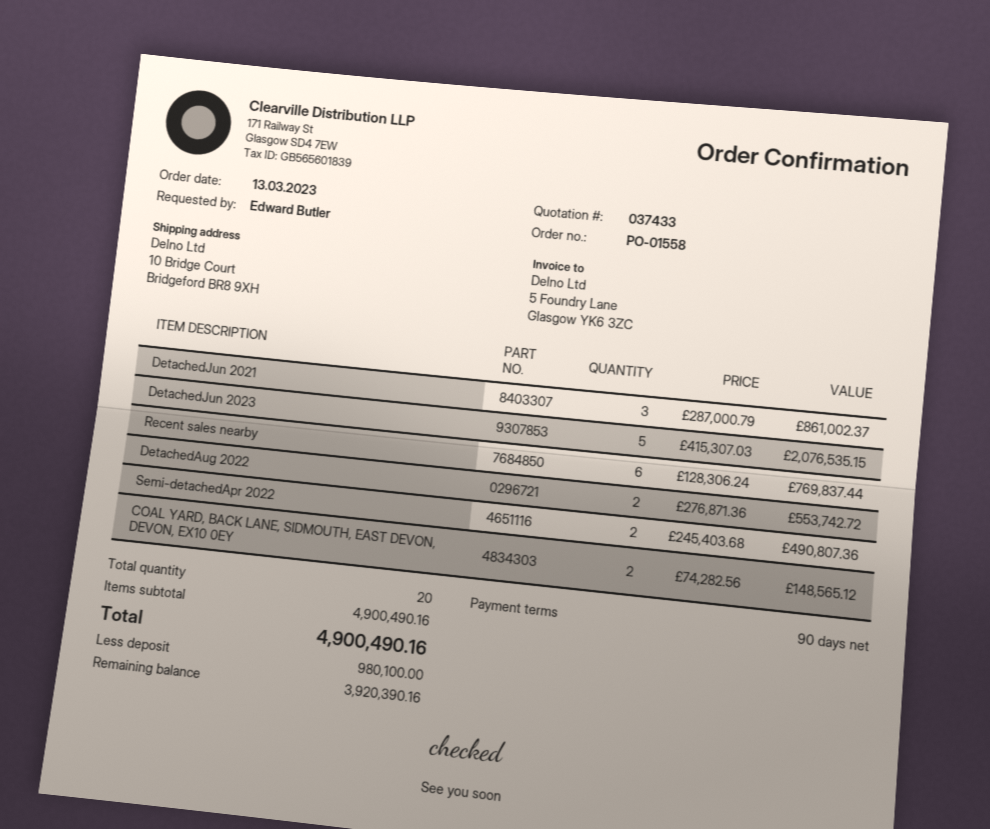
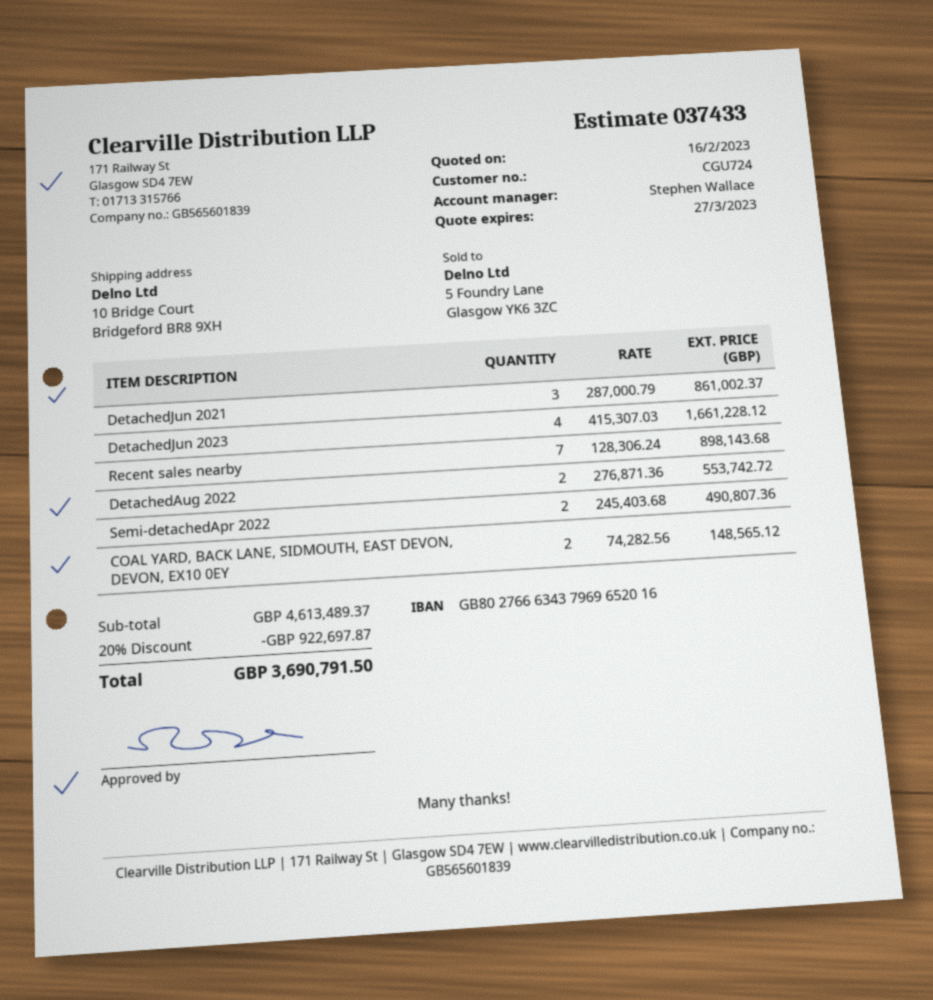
DetachedJun 2023: 5 x 415307.03 = 2076535.15 -> 4 x 415307.03 = 1661228.12
Recent sales nearby: 6 x 128306.24 = 769837.44 -> 7 x 128306.24 = 898143.68
subtotal: 4900490.16 -> 4613489.37
discount: none -> 20% = 922697.87
total: 4900490.16 -> 3690791.50

